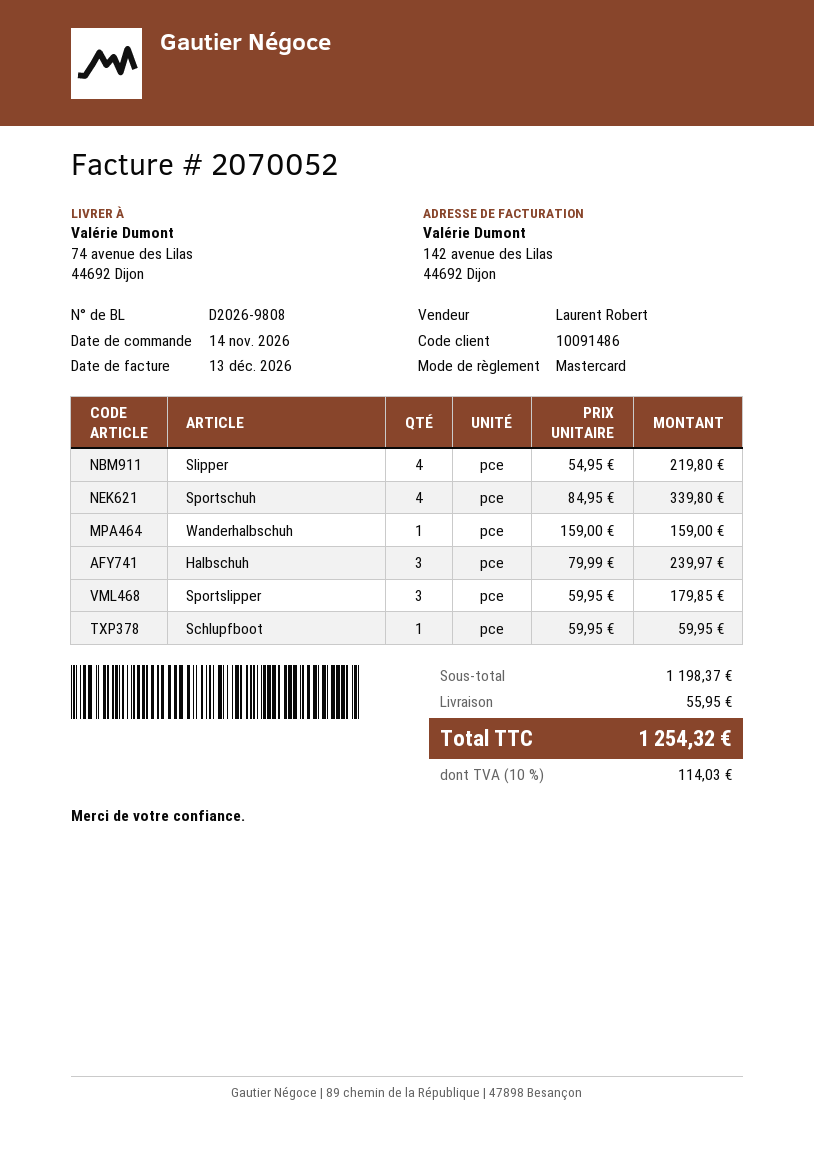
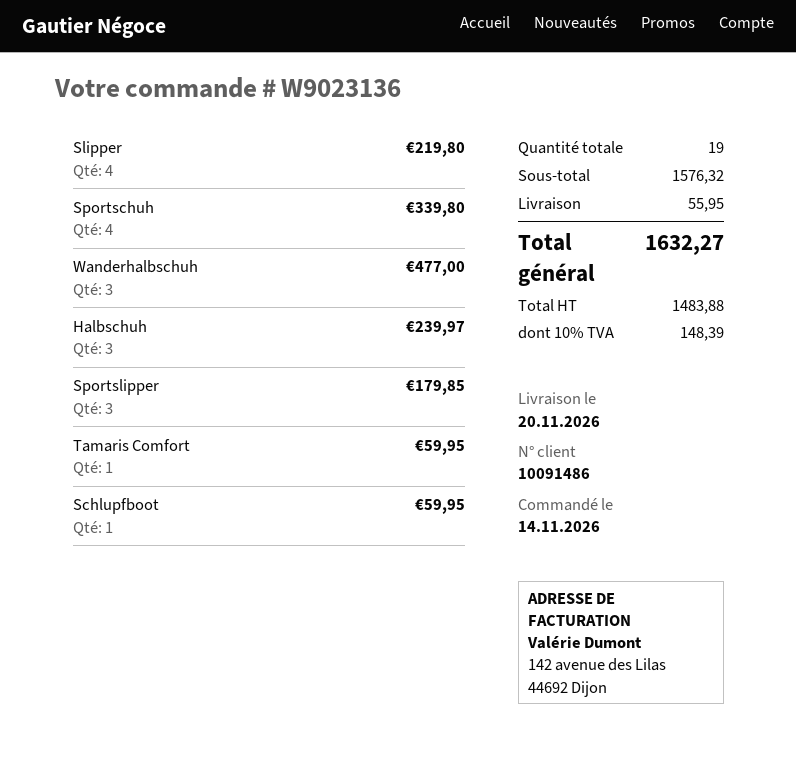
Wanderhalbschuh: 1 for 159.00 -> 3 for 477.00
Tamaris Comfort: none -> 1 for 59.95
subtotal: 1198.37 -> 1576.32
tax: 10% = 114.03 -> 10% = 148.39
total: 1254.32 -> 1632.27

